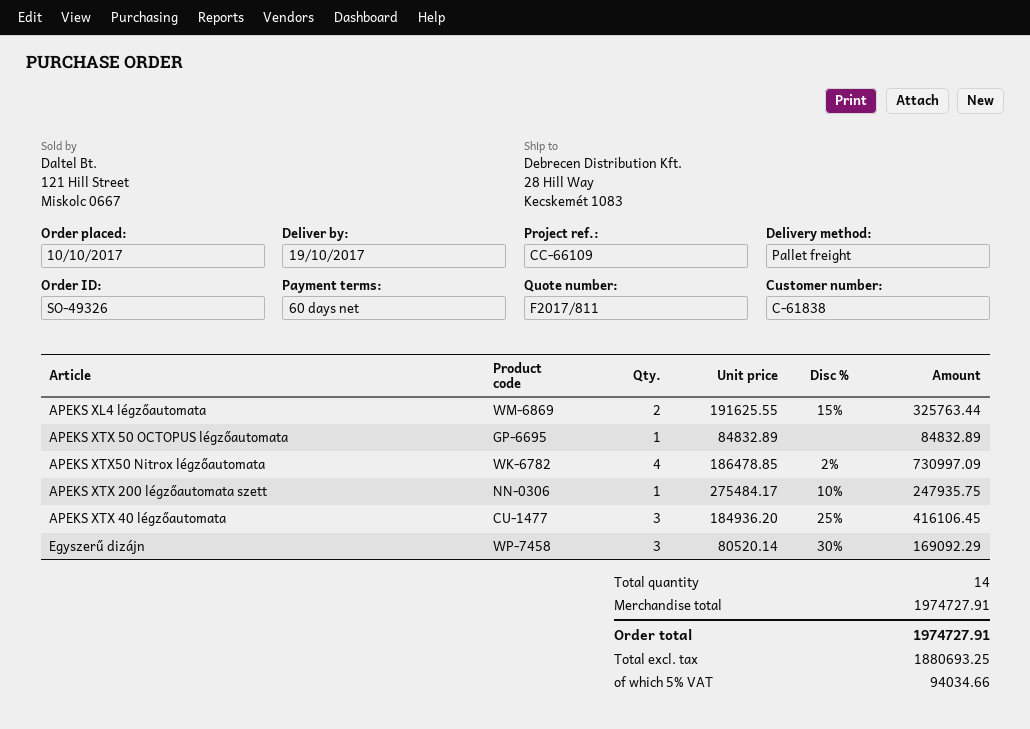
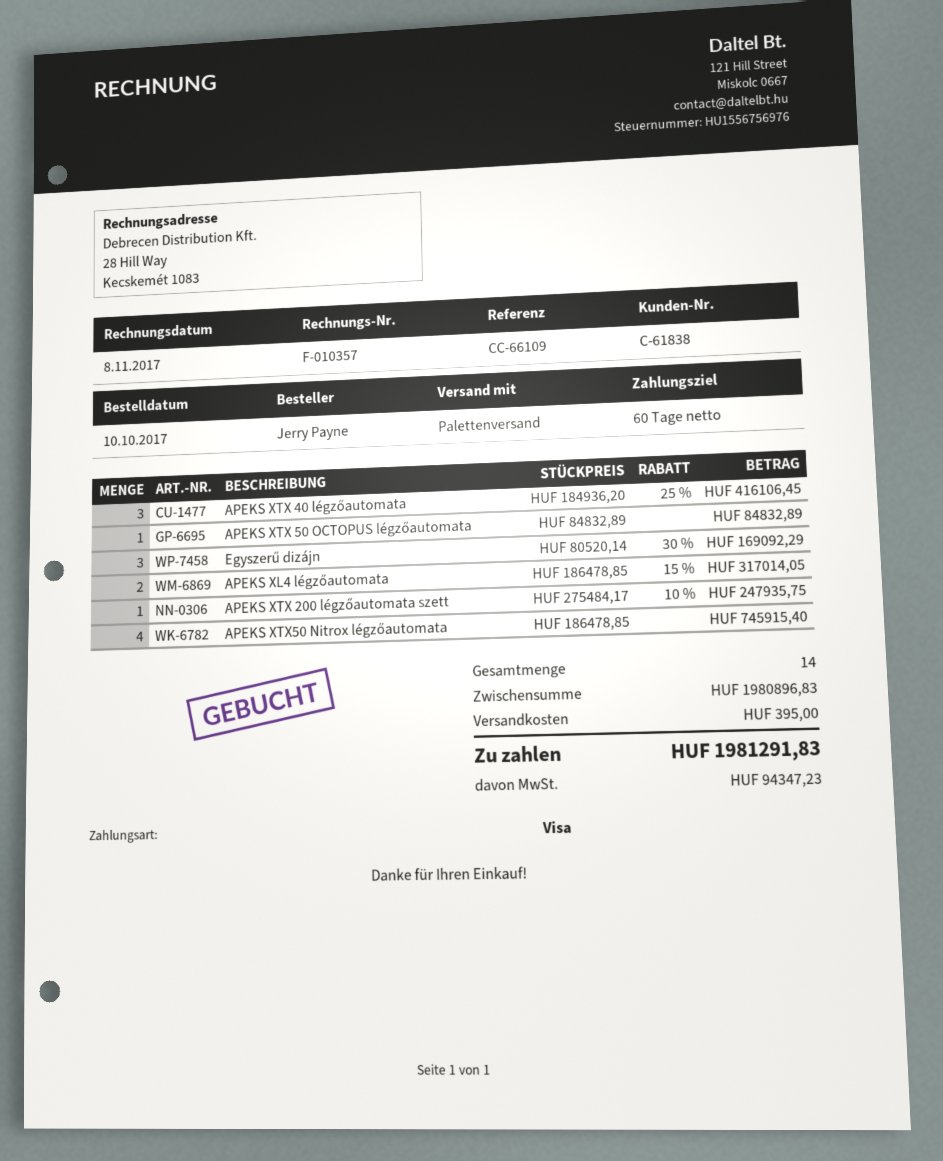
APEKS XL4 légzőautomata: 2 x 191625.55 - 15% = 325763.44 -> 2 x 186478.85 - 15% = 317014.05
APEKS XTX50 Nitrox légzőautomata: 4 x 186478.85 - 2% = 730997.09 -> 4 x 186478.85 = 745915.40
subtotal: 1974727.91 -> 1980896.83
shipping: none -> 395.00
tax: 94034.66 -> 94347.23
total: 1974727.91 -> 1981291.83

